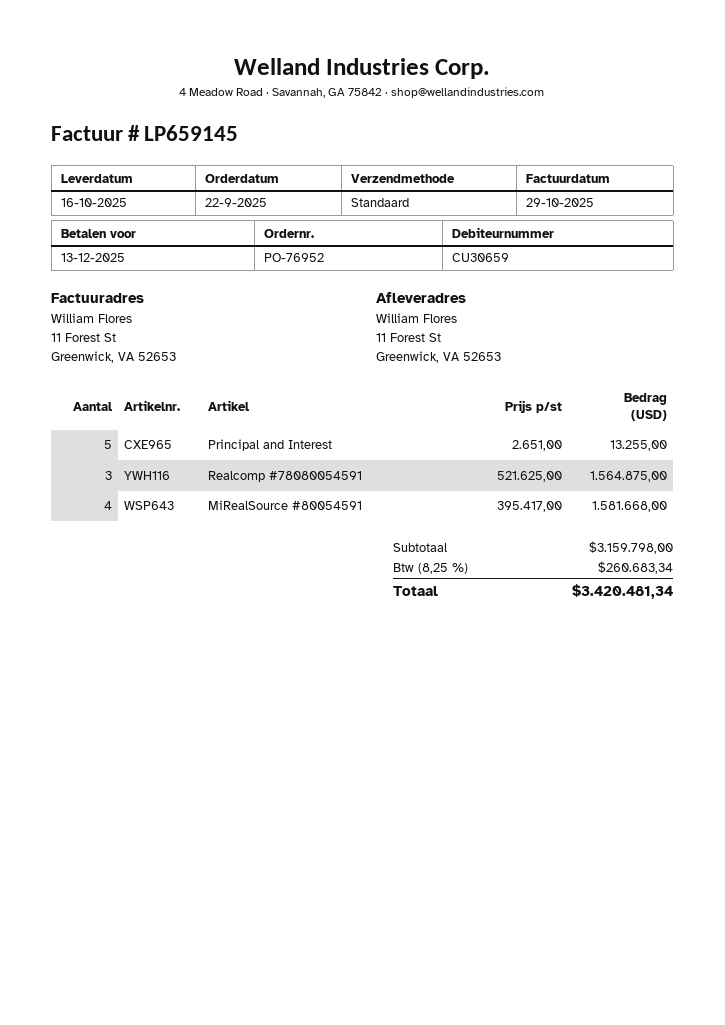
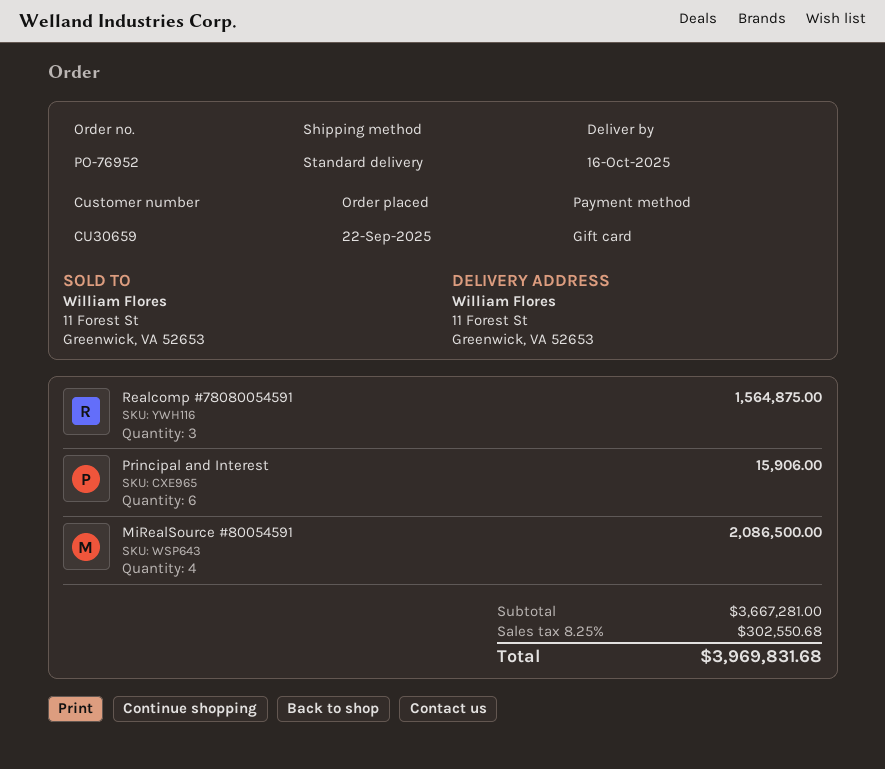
Principal and Interest: 5 for 13255.00 -> 6 for 15906.00
MiRealSource #80054591: 4 for 1581668.00 -> 4 for 2086500.00
subtotal: 3159798.00 -> 3667281.00
tax: 8.25% = 260683.34 -> 8.25% = 302550.68
total: 3420481.34 -> 3969831.68

